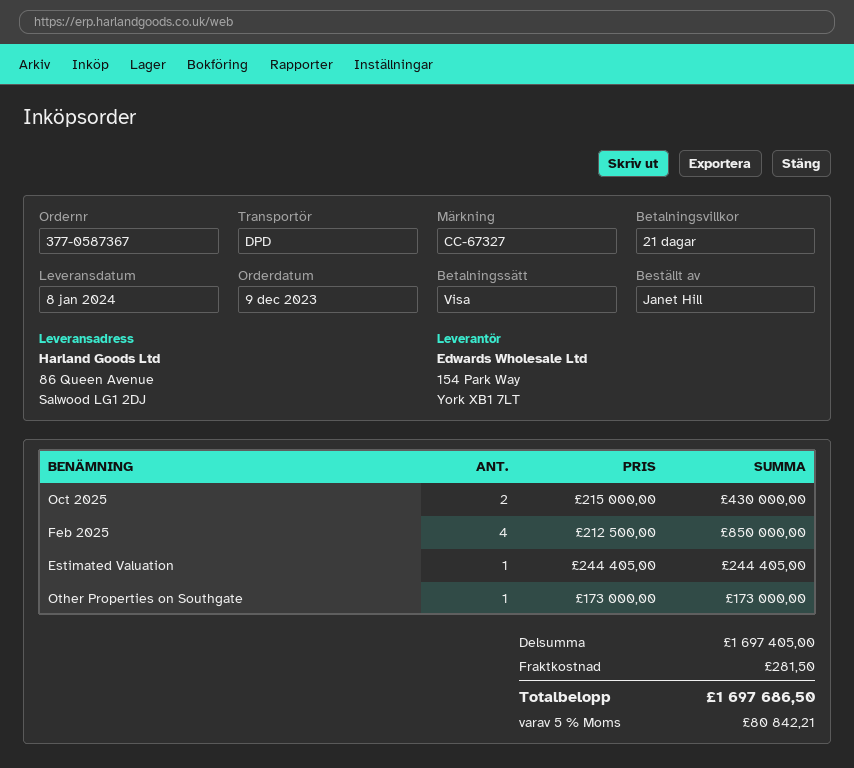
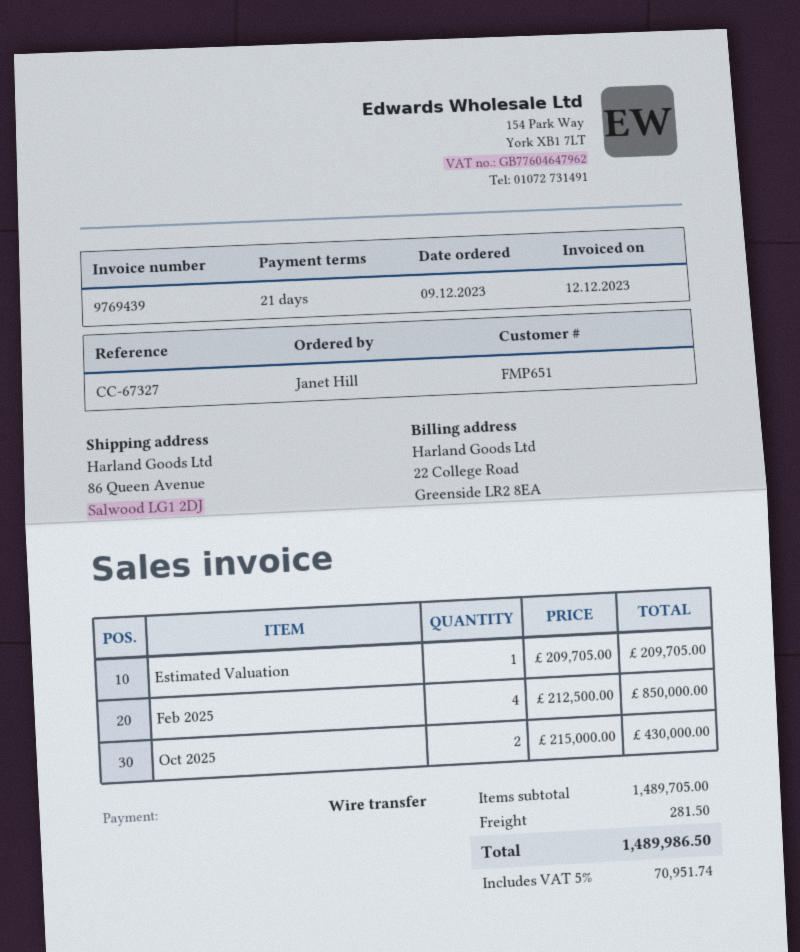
payment method: Visa -> bank transfer
Estimated Valuation: 1 x 244405.00 = 244405.00 -> 1 x 209705.00 = 209705.00
Other Properties on Southgate: 1 x 173000.00 = 173000.00 -> none
subtotal: 1697405.00 -> 1489705.00
tax: 5% = 80842.21 -> 5% = 70951.74
total: 1697686.50 -> 1489986.50

